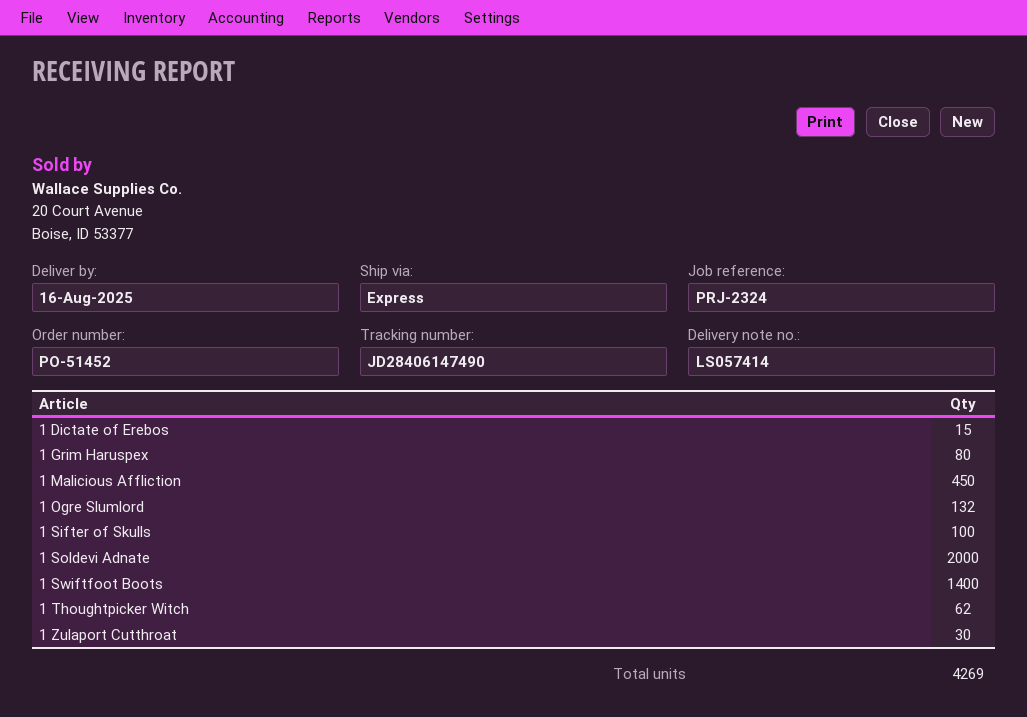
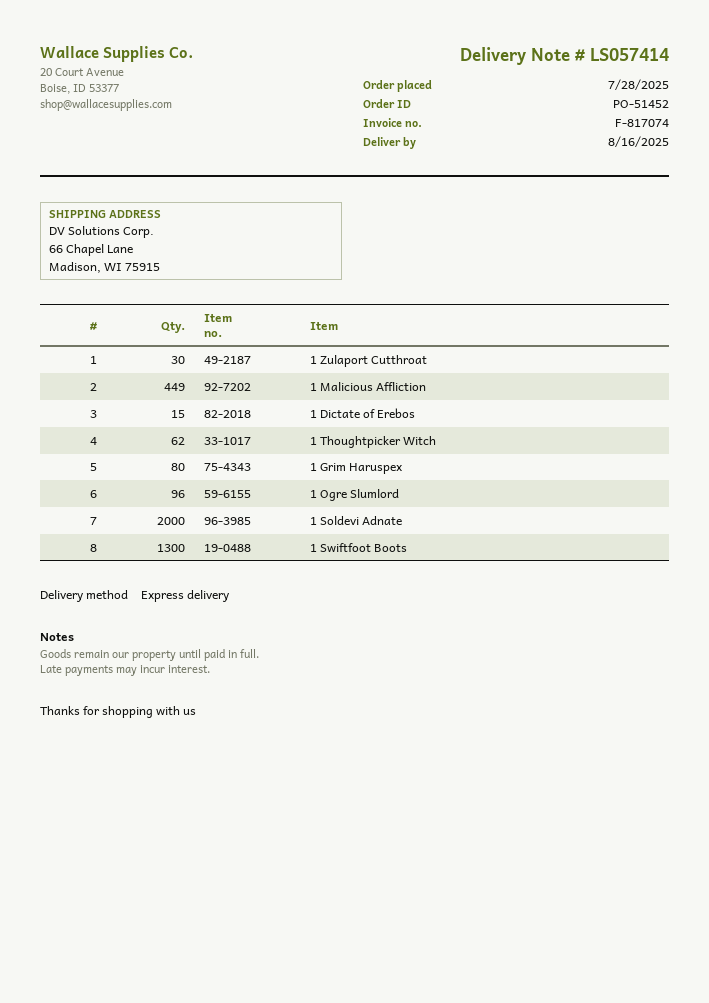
1 Malicious Affliction: 450 -> 449
1 Ogre Slumlord: 132 -> 96
1 Sifter of Skulls: 100 -> none
1 Swiftfoot Boots: 1400 -> 1300

